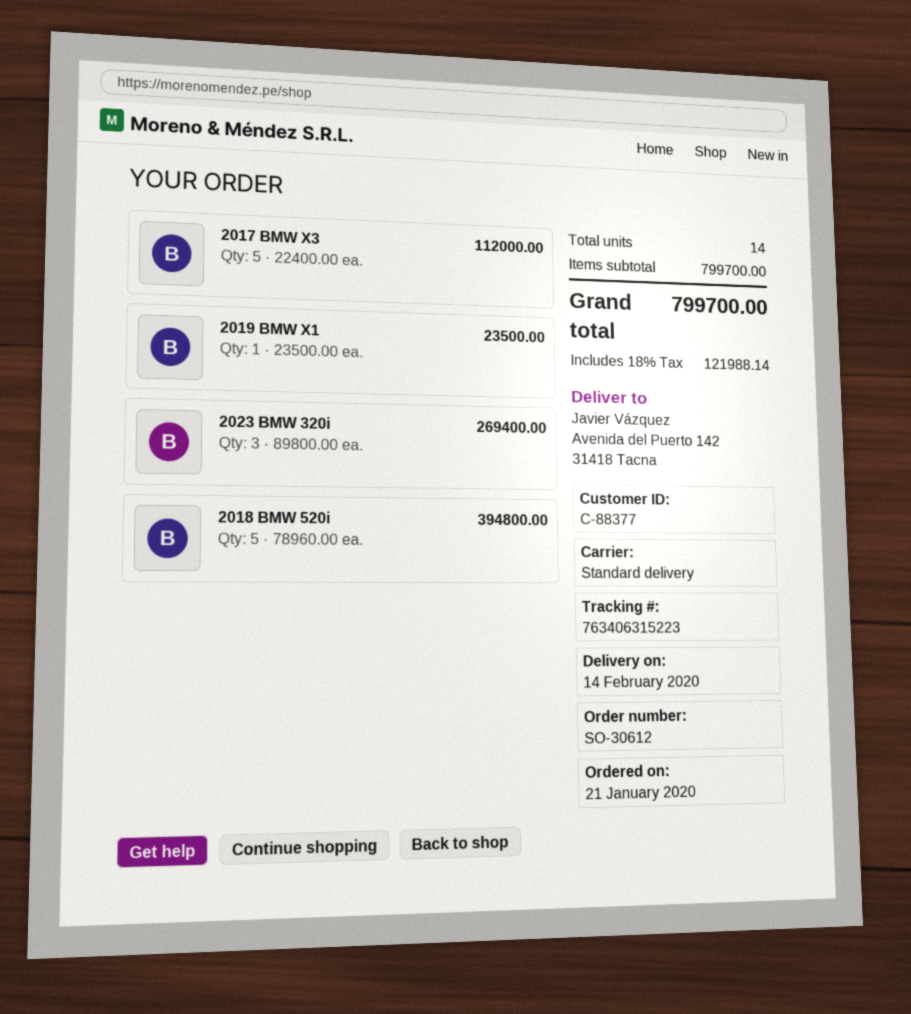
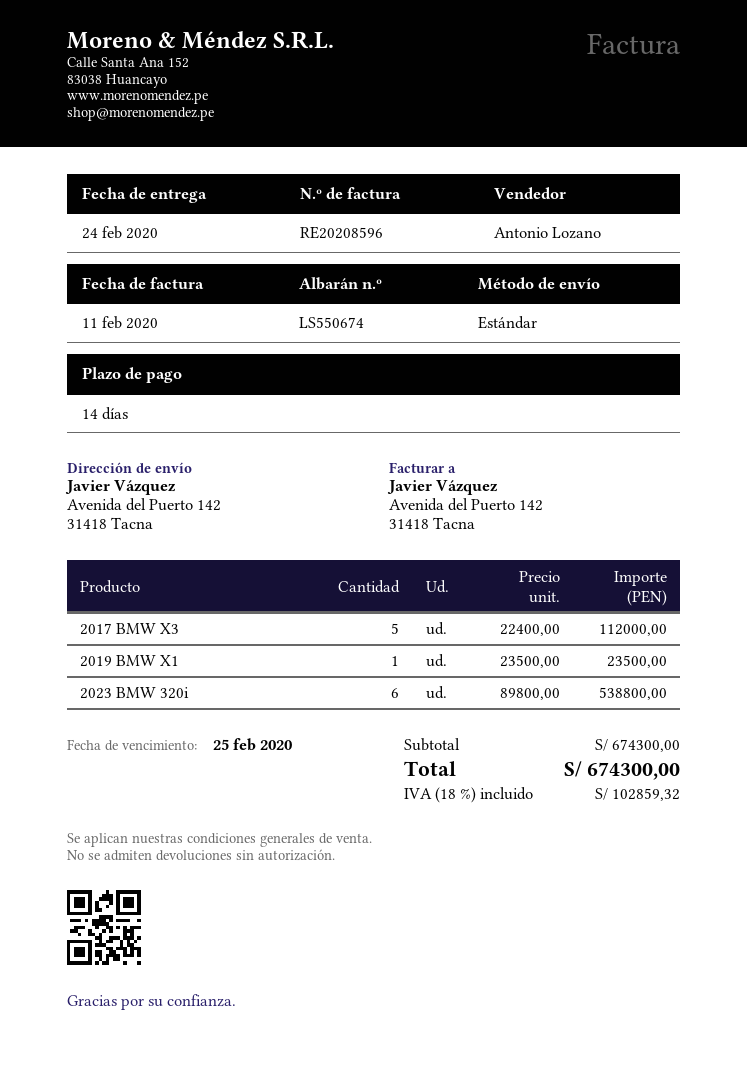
delivery date: 2020-02-14 -> 2020-02-24
2023 BMW 320i: 3 x 89800.00 = 269400.00 -> 6 x 89800.00 = 538800.00
2018 BMW 520i: 5 x 78960.00 = 394800.00 -> none
subtotal: 799700.00 -> 674300.00
tax: 18% = 121988.14 -> 18% = 102859.32
total: 799700.00 -> 674300.00

